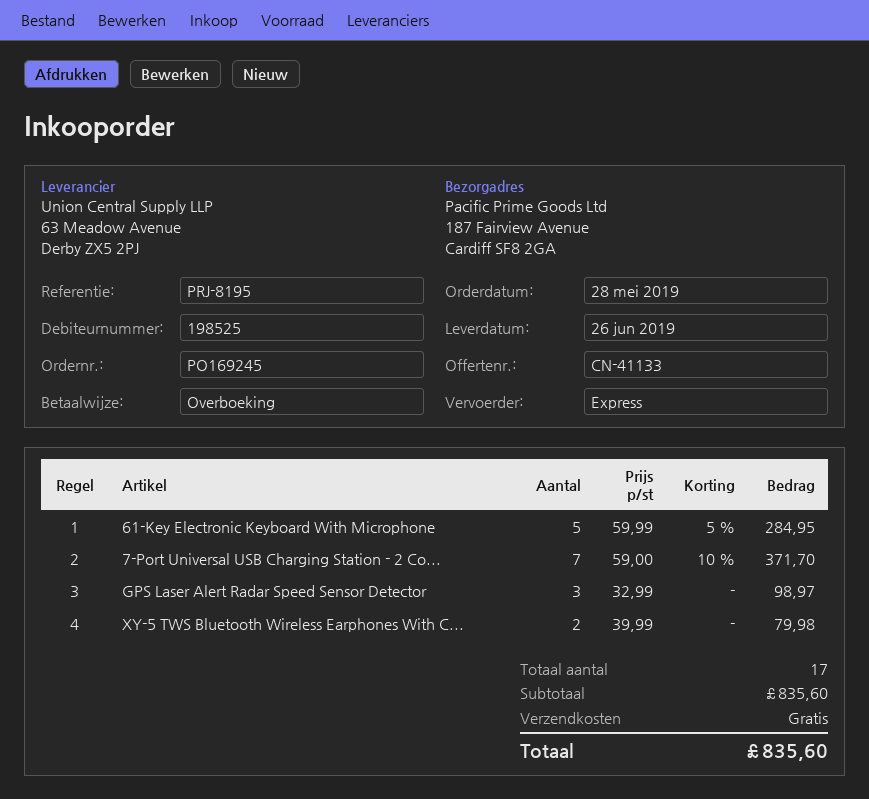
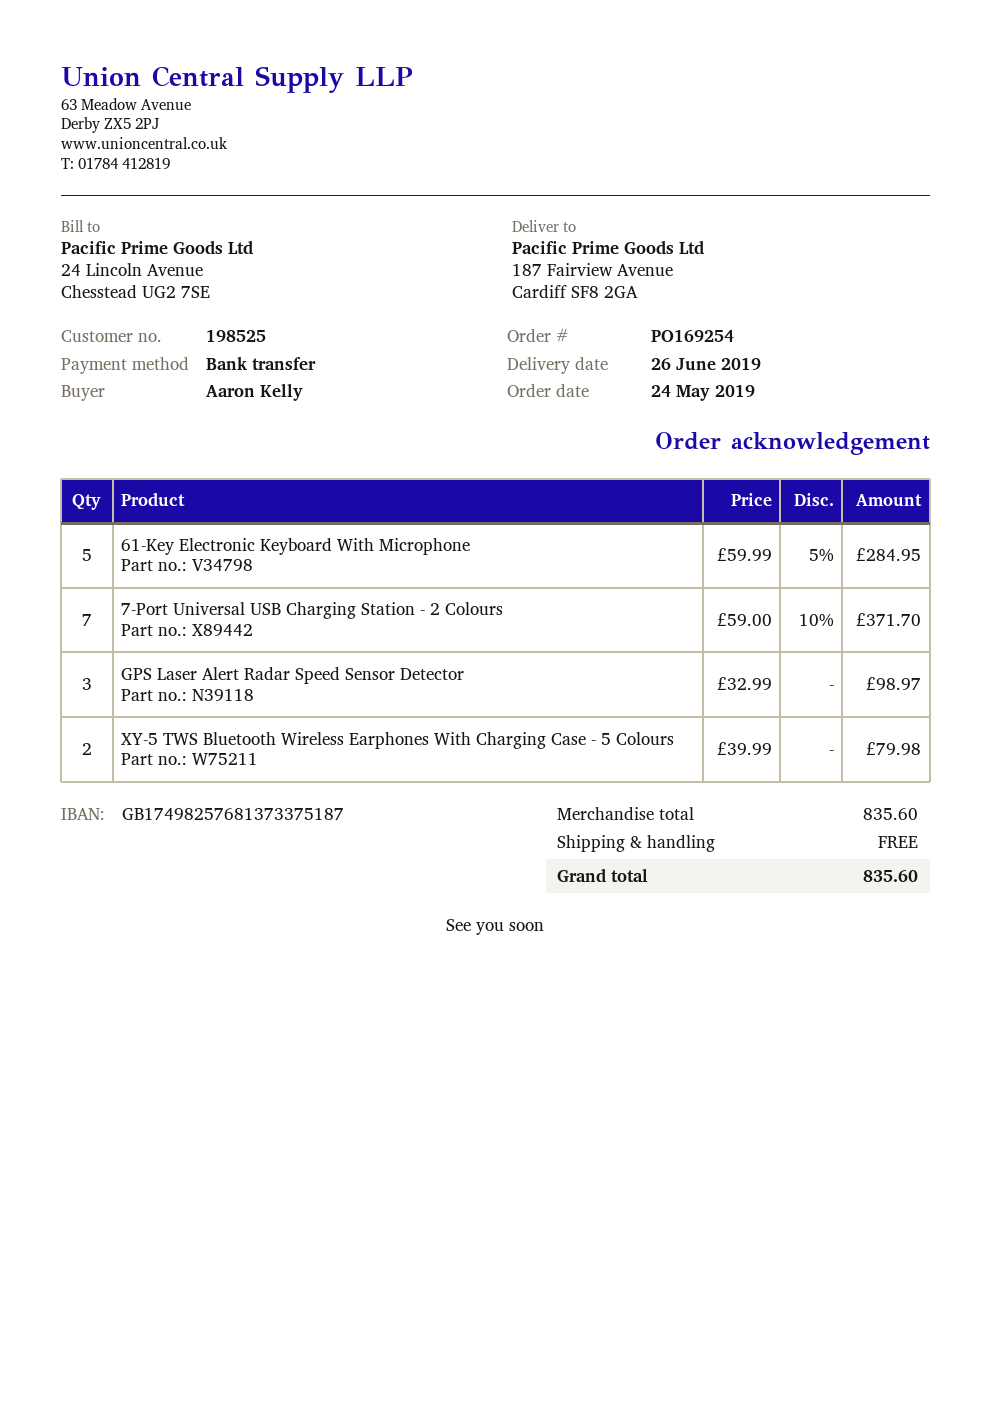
order number: PO169245 -> PO169254
order date: 2019-05-28 -> 2019-05-24

